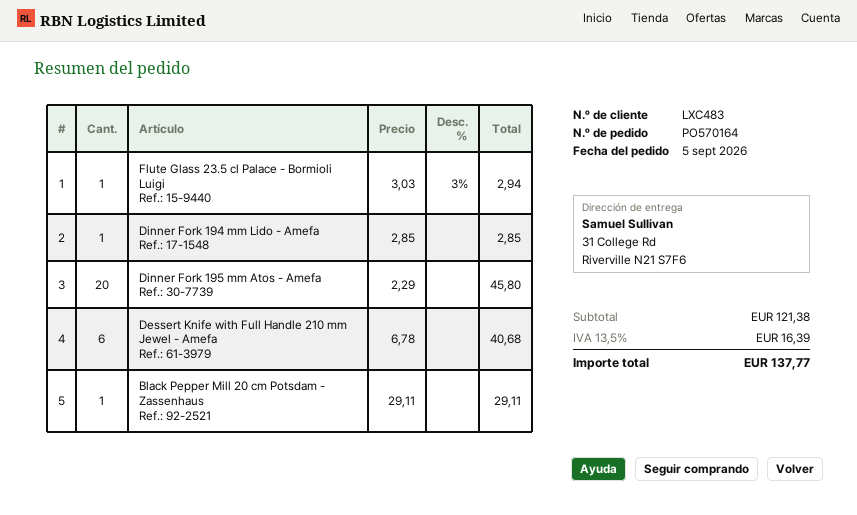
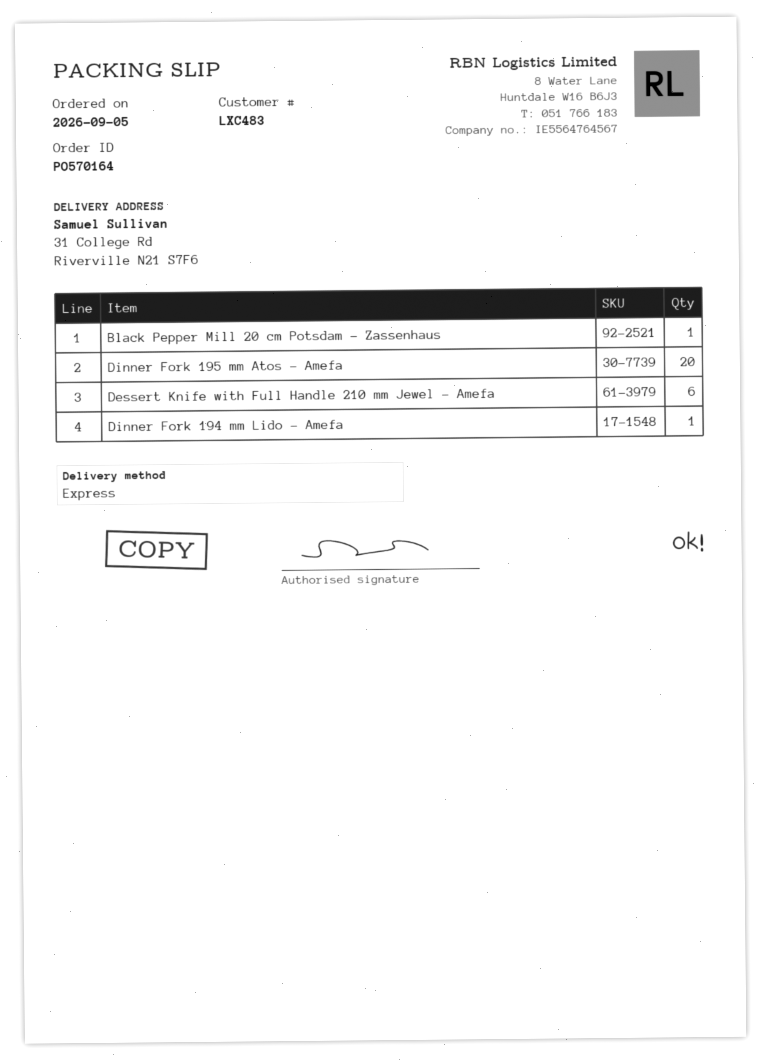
Flute Glass 23.5 cl Palace - Bormioli Luigi: 1 -> none

